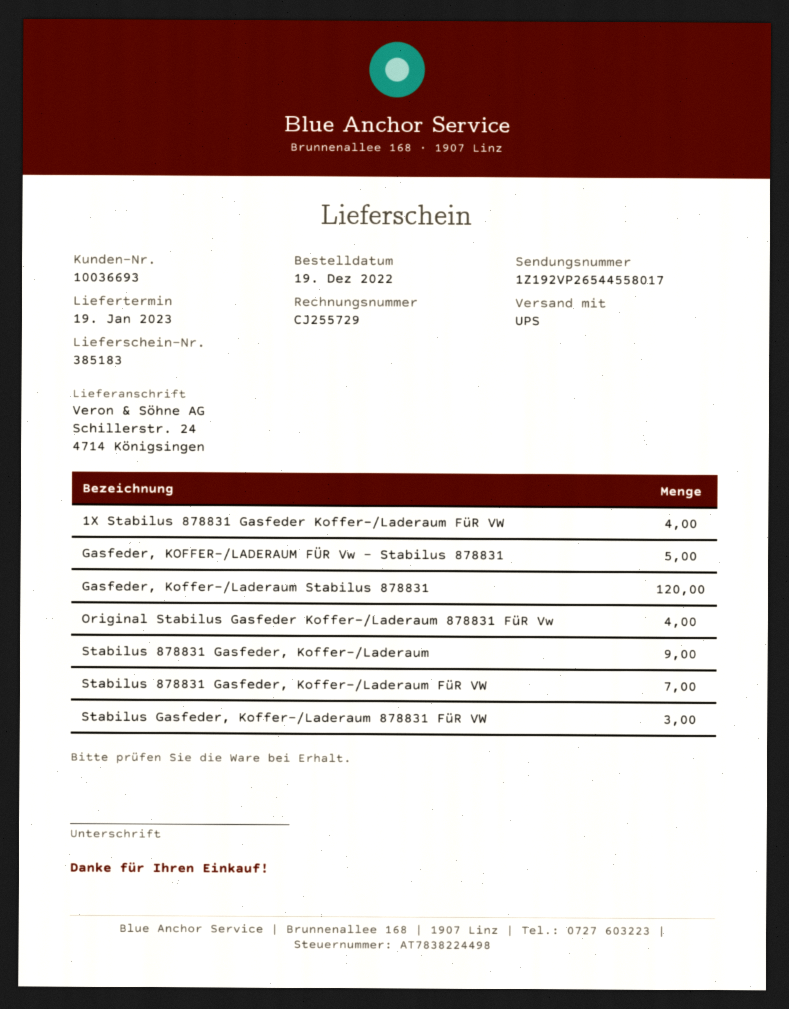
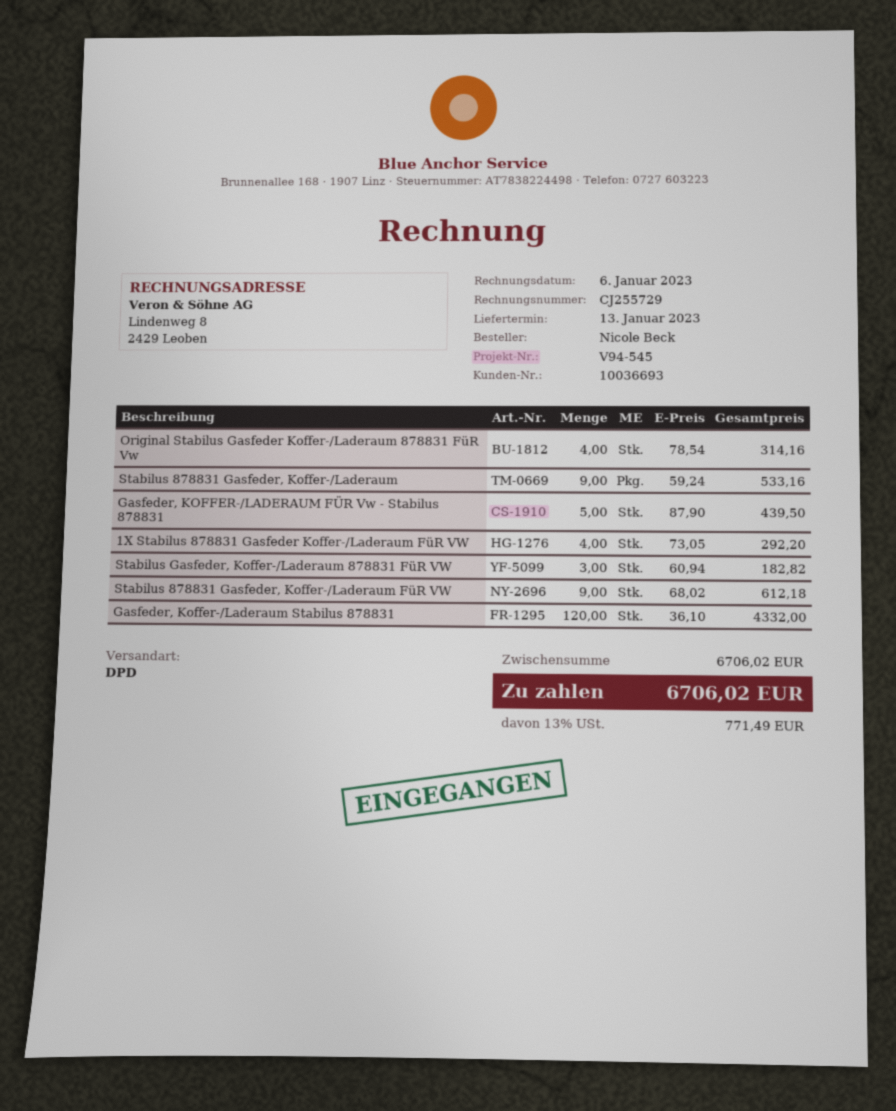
delivery date: 2023-01-19 -> 2023-01-13
shipping method: UPS -> DPD
Stabilus 878831 Gasfeder, Koffer-/Laderaum FüR VW: 7 -> 9

